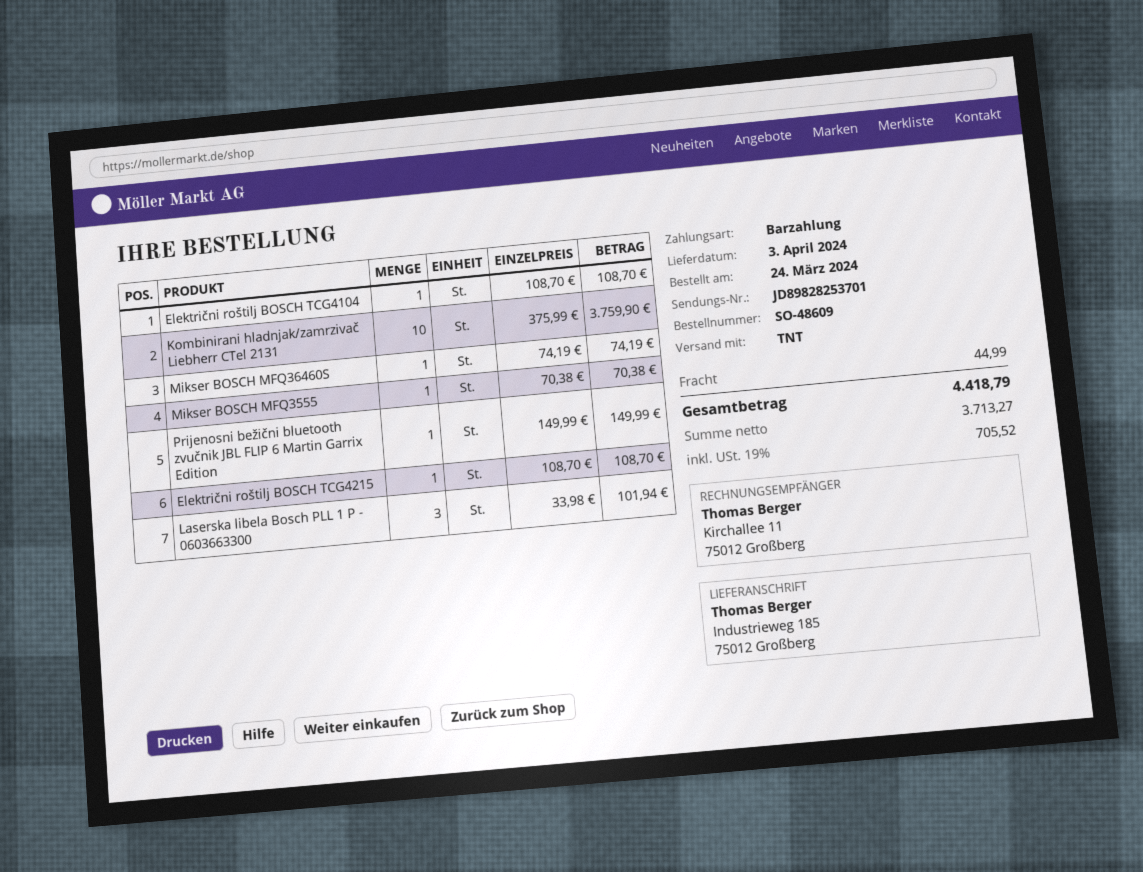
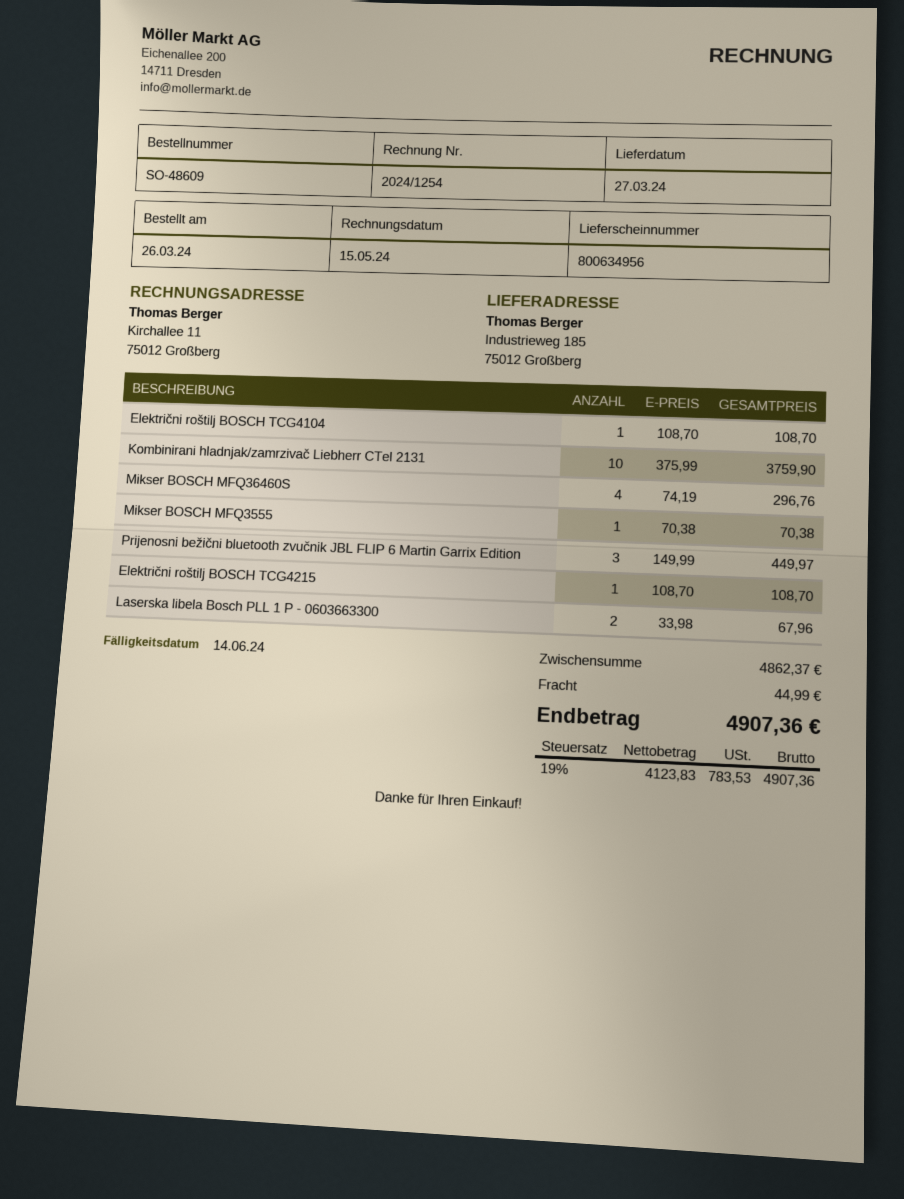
order date: 2024-03-24 -> 2024-03-26
delivery date: 2024-04-03 -> 2024-03-27
Mikser BOSCH MFQ36460S: 1 x 74.19 = 74.19 -> 4 x 74.19 = 296.76
Prijenosni bežični bluetooth zvučnik JBL FLIP 6 Martin Garrix Edition: 1 x 149.99 = 149.99 -> 3 x 149.99 = 449.97
Laserska libela Bosch PLL 1 P - 0603663300: 3 x 33.98 = 101.94 -> 2 x 33.98 = 67.96
net: 3713.27 -> 4123.83
tax: 19% = 705.52 -> 19% = 783.53
total: 4418.79 -> 4907.36

